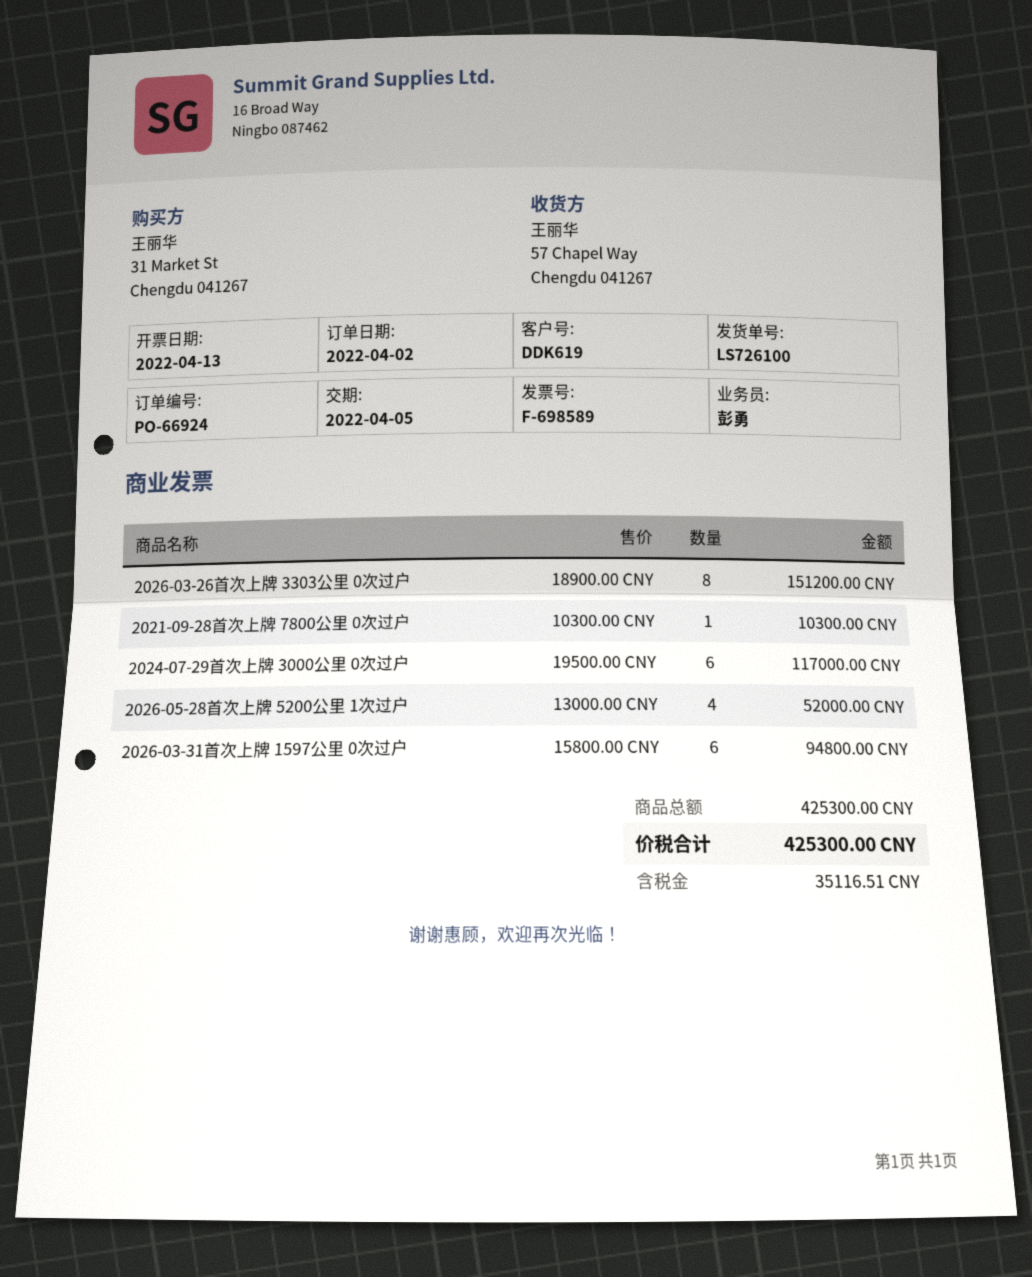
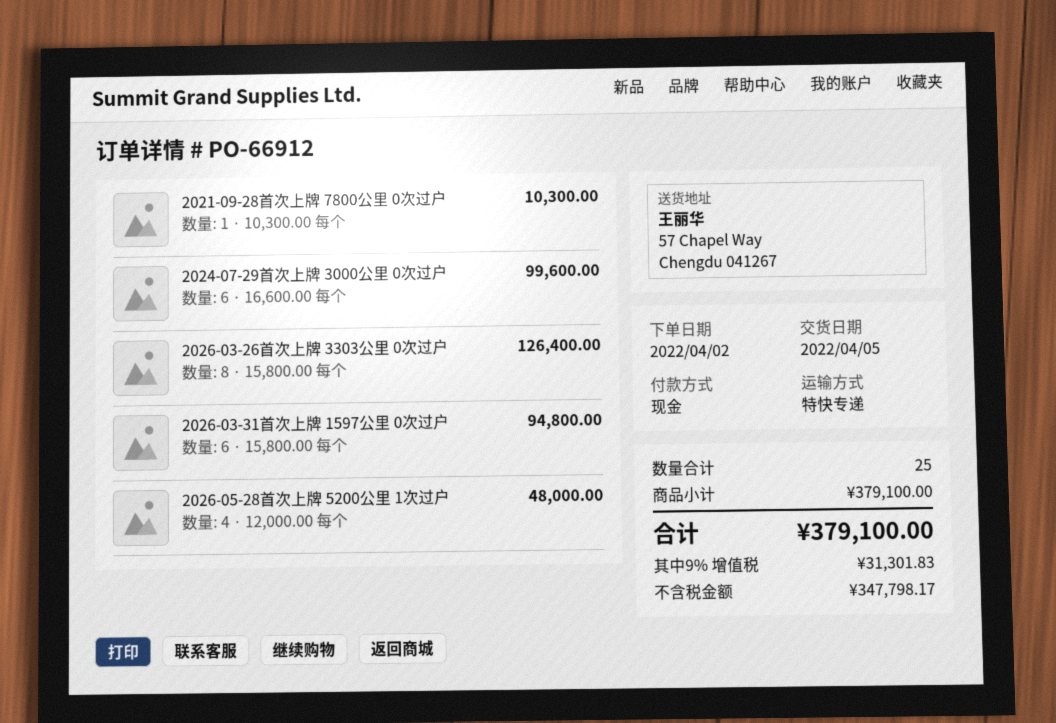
order number: PO-66924 -> PO-66912
2026-03-26首次上牌 3303公里 0次过户: 8 x 18900.00 = 151200.00 -> 8 x 15800.00 = 126400.00
2024-07-29首次上牌 3000公里 0次过户: 6 x 19500.00 = 117000.00 -> 6 x 16600.00 = 99600.00
2026-05-28首次上牌 5200公里 1次过户: 4 x 13000.00 = 52000.00 -> 4 x 12000.00 = 48000.00
subtotal: 425300.00 -> 379100.00
tax: 35116.51 -> 31301.83
total: 425300.00 -> 379100.00

